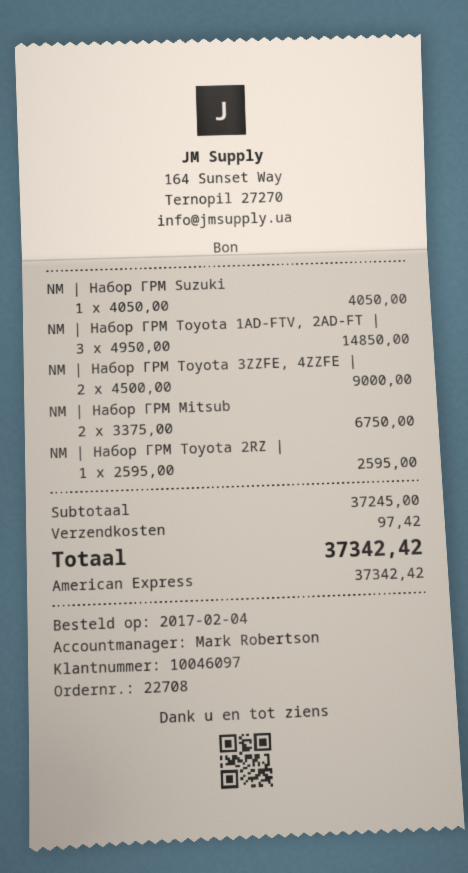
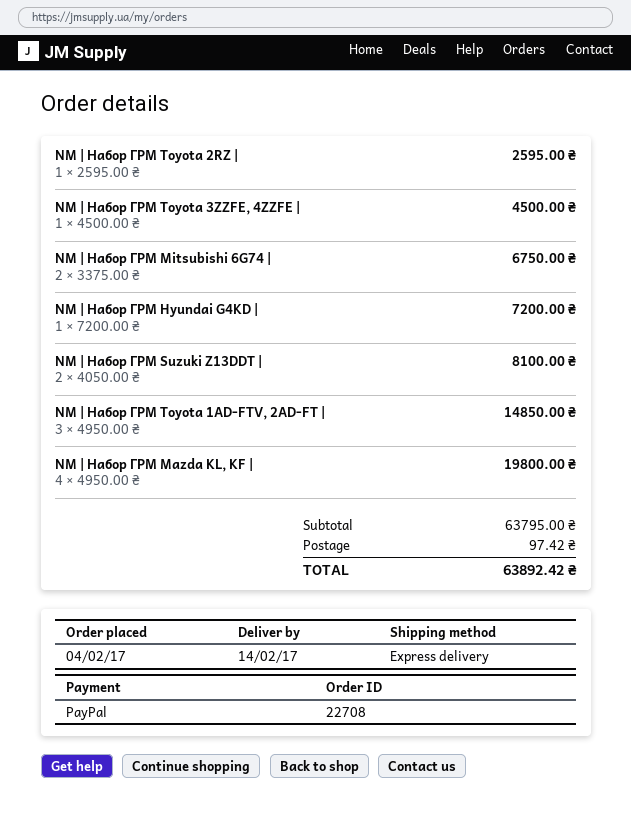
payment method: American Express -> PayPal
NM | Набор ГРМ Suzuki: 1 x 4050.00 = 4050.00 -> 2 x 4050.00 = 8100.00
NM | Набор ГРМ Toyota 3ZZFE, 4ZZFE |: 2 x 4500.00 = 9000.00 -> 1 x 4500.00 = 4500.00
NM | Набор ГРМ Hyundai G4KD |: none -> 1 x 7200.00 = 7200.00
NM | Набор ГРМ Mazda KL, KF |: none -> 4 x 4950.00 = 19800.00
subtotal: 37245.00 -> 63795.00
total: 37342.42 -> 63892.42

